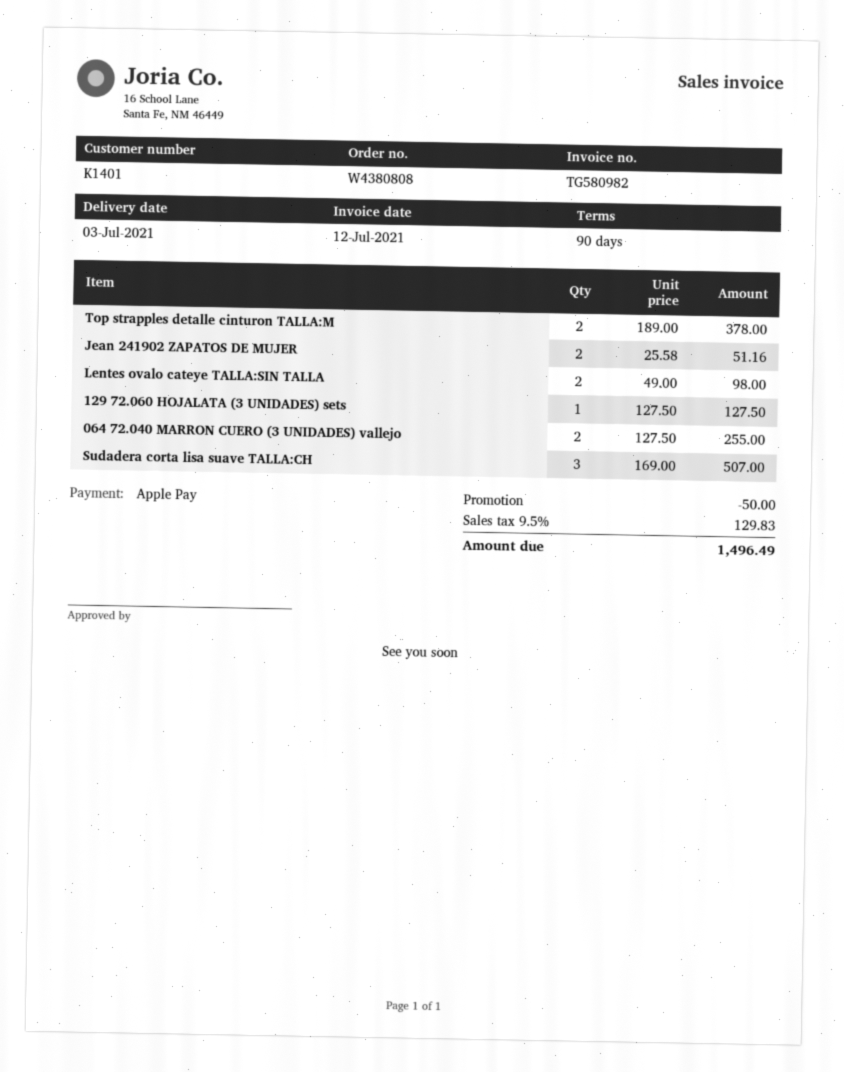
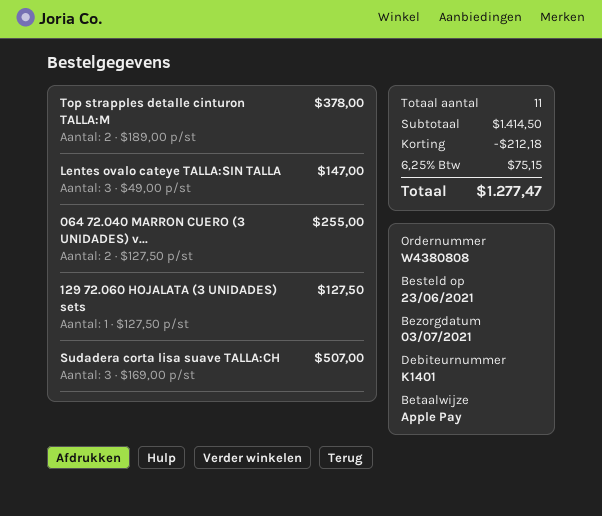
Jean 241902 ZAPATOS DE MUJER: 2 x 25.58 = 51.16 -> none
Lentes ovalo cateye TALLA:SIN TALLA: 2 x 49.00 = 98.00 -> 3 x 49.00 = 147.00
discount: 50.00 -> 212.18
tax: 9.5% = 129.83 -> 6.25% = 75.15
total: 1496.49 -> 1277.47

